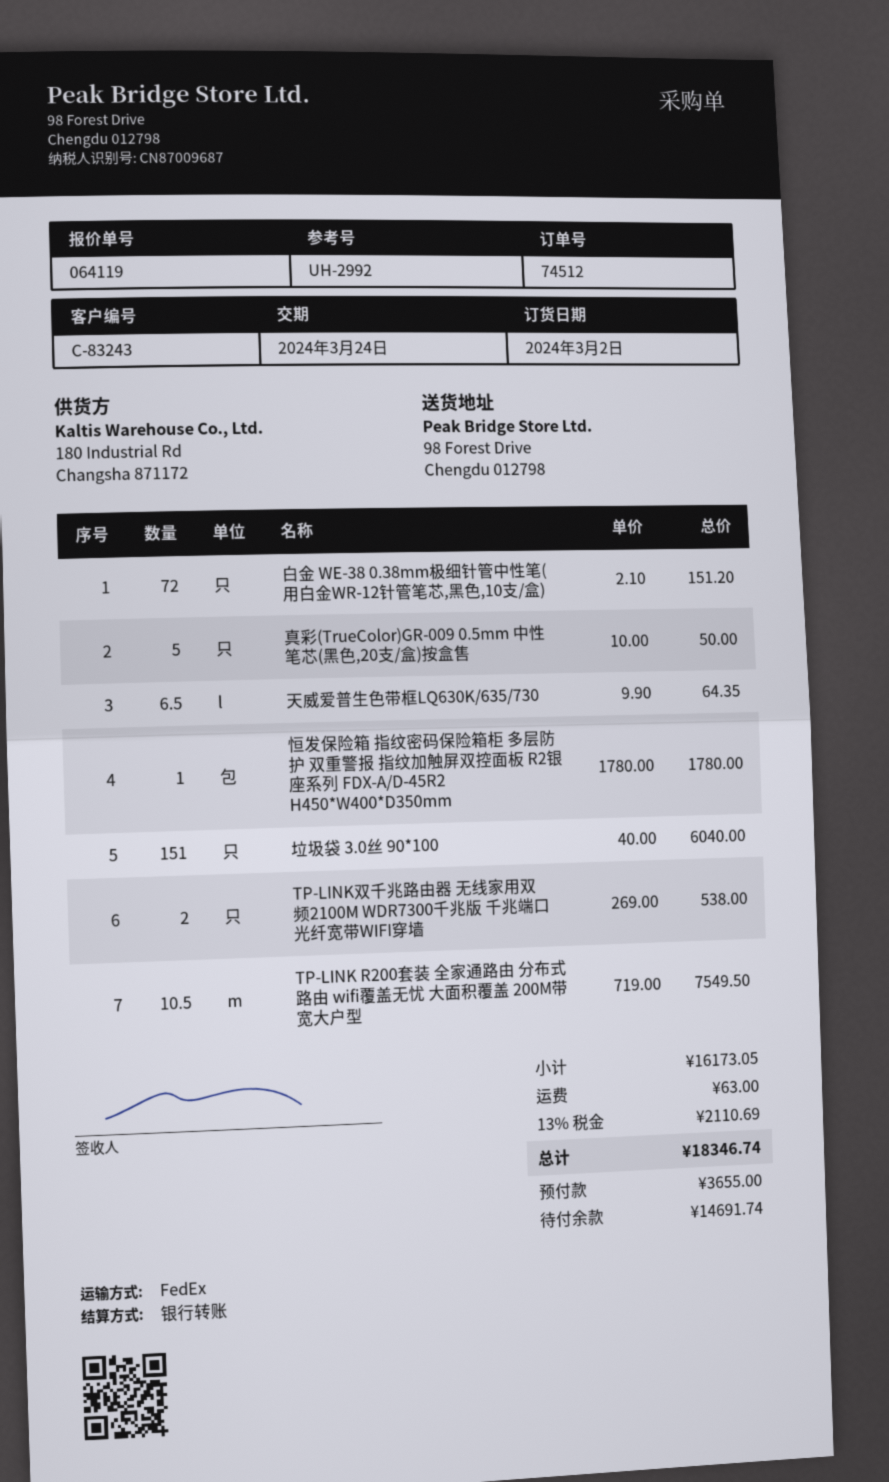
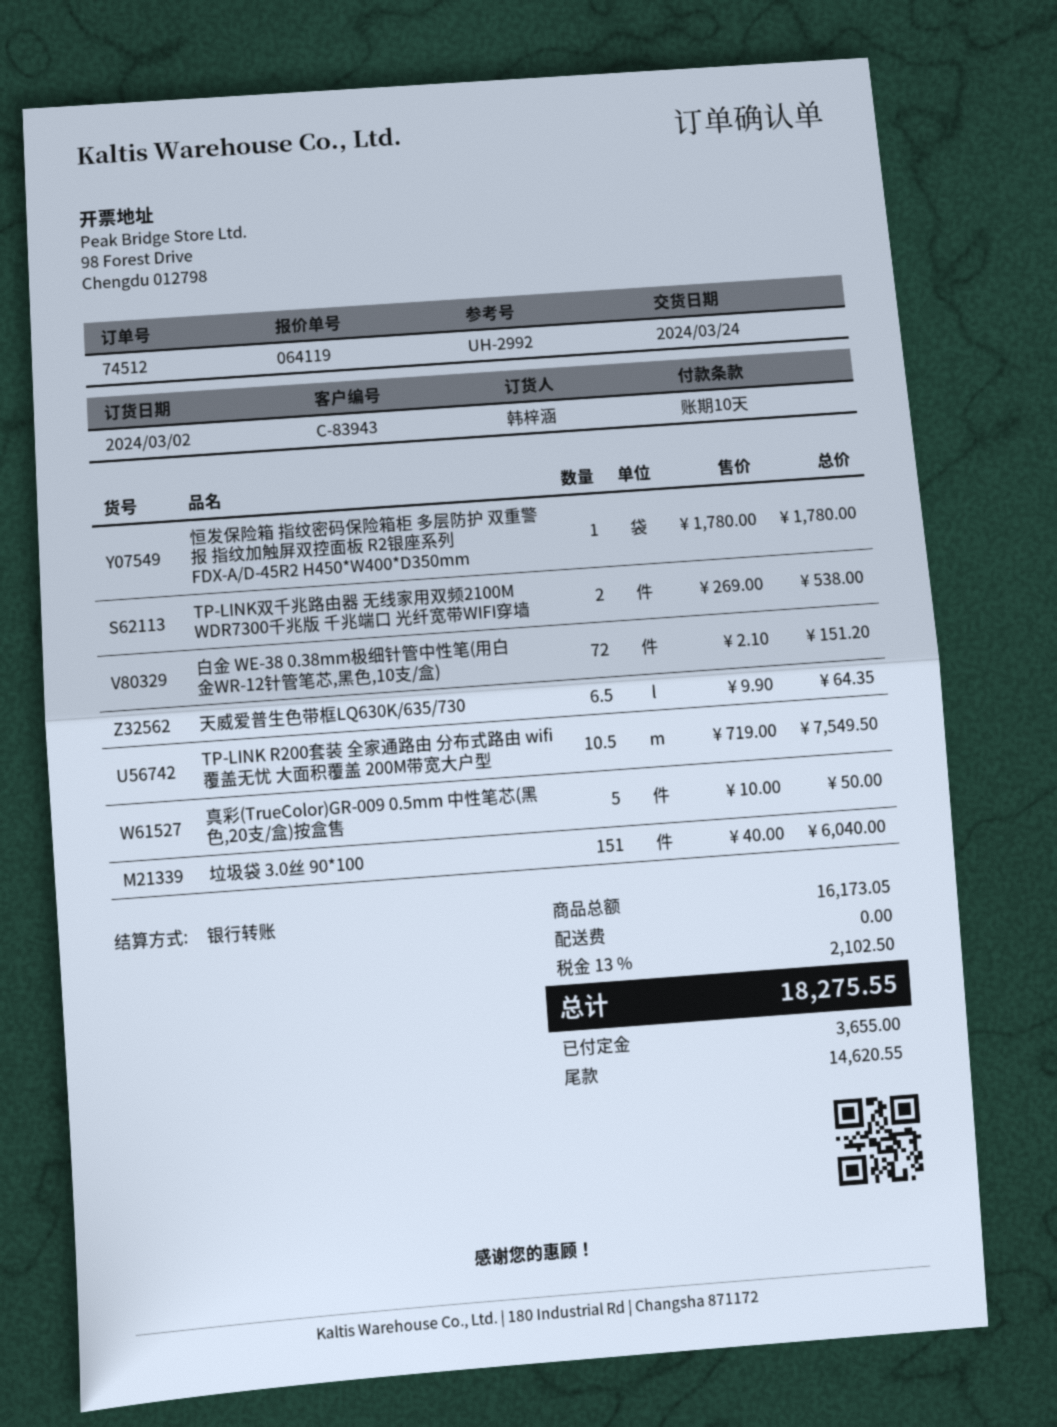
customer number: C-83243 -> C-83943
shipping: 63.00 -> 0.00
tax: 13% = 2110.69 -> 13% = 2102.50
total: 18346.74 -> 18275.55
balance: 14691.74 -> 14620.55

